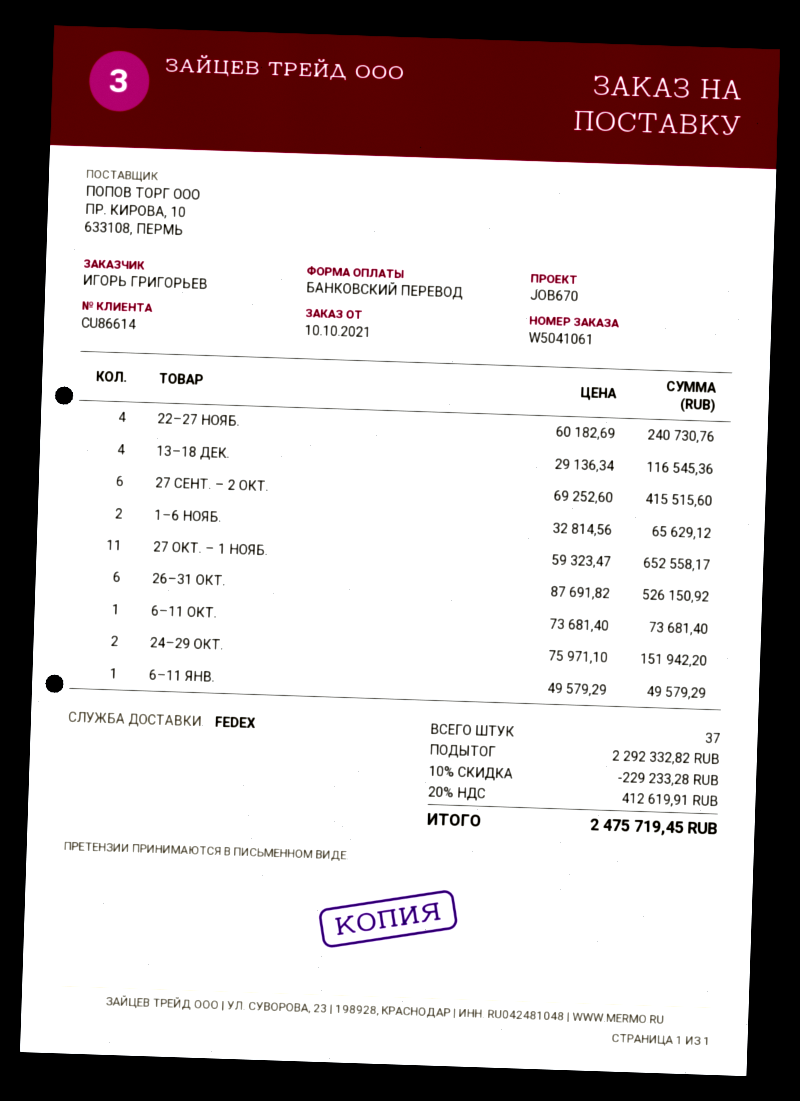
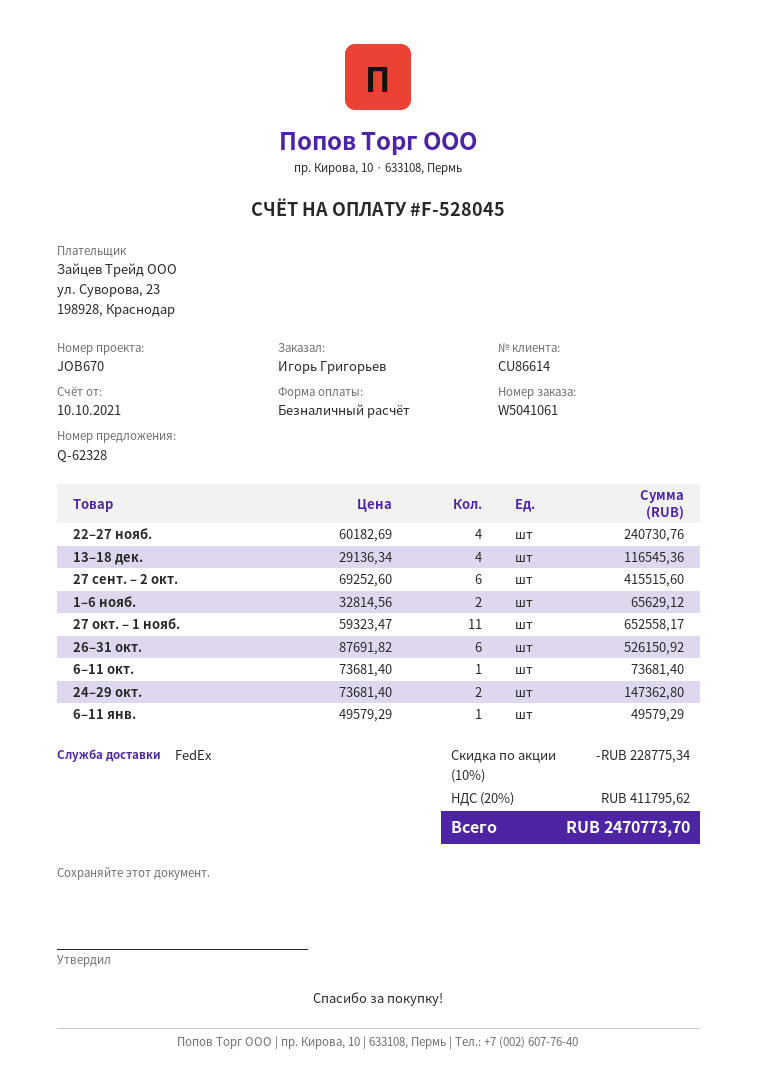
24–29 ОКТ.: 2 x 75971.10 = 151942.20 -> 2 x 73681.40 = 147362.80
discount: 10% = 229233.28 -> 10% = 228775.34
tax: 20% = 412619.91 -> 20% = 411795.62
total: 2475719.45 -> 2470773.70

